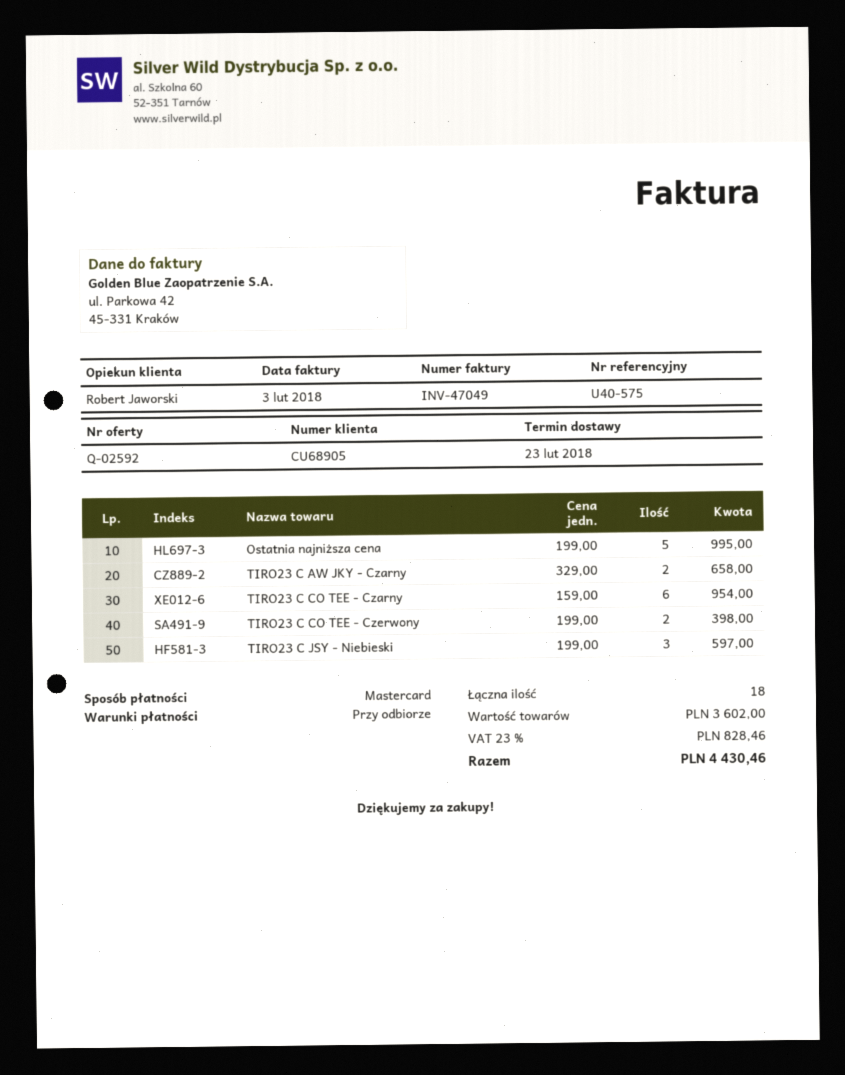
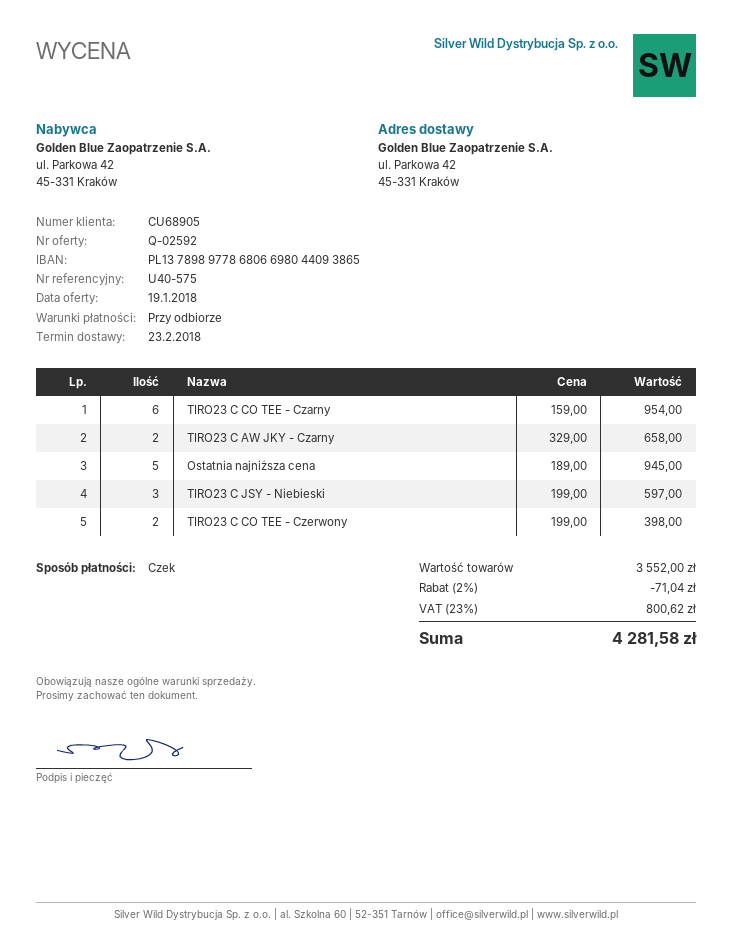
payment method: Mastercard -> cheque
Ostatnia najniższa cena: 5 x 199.00 = 995.00 -> 5 x 189.00 = 945.00
subtotal: 3602.00 -> 3552.00
discount: none -> 2% = 71.04
tax: 23% = 828.46 -> 23% = 800.62
total: 4430.46 -> 4281.58

